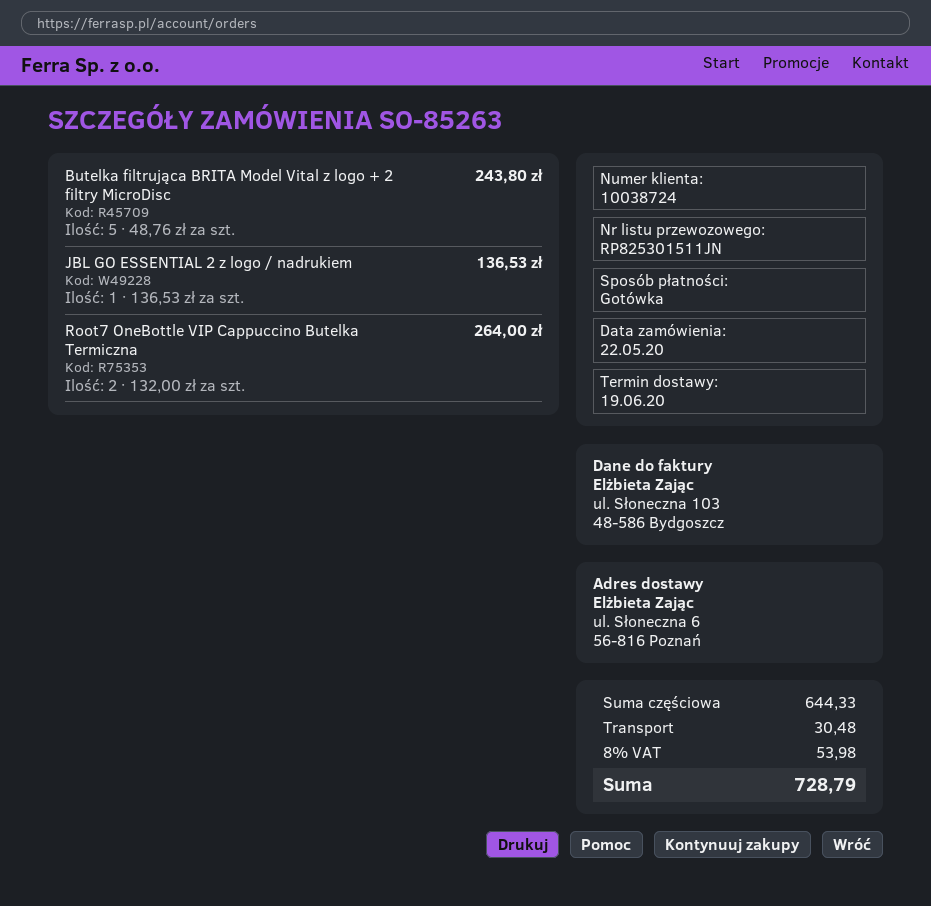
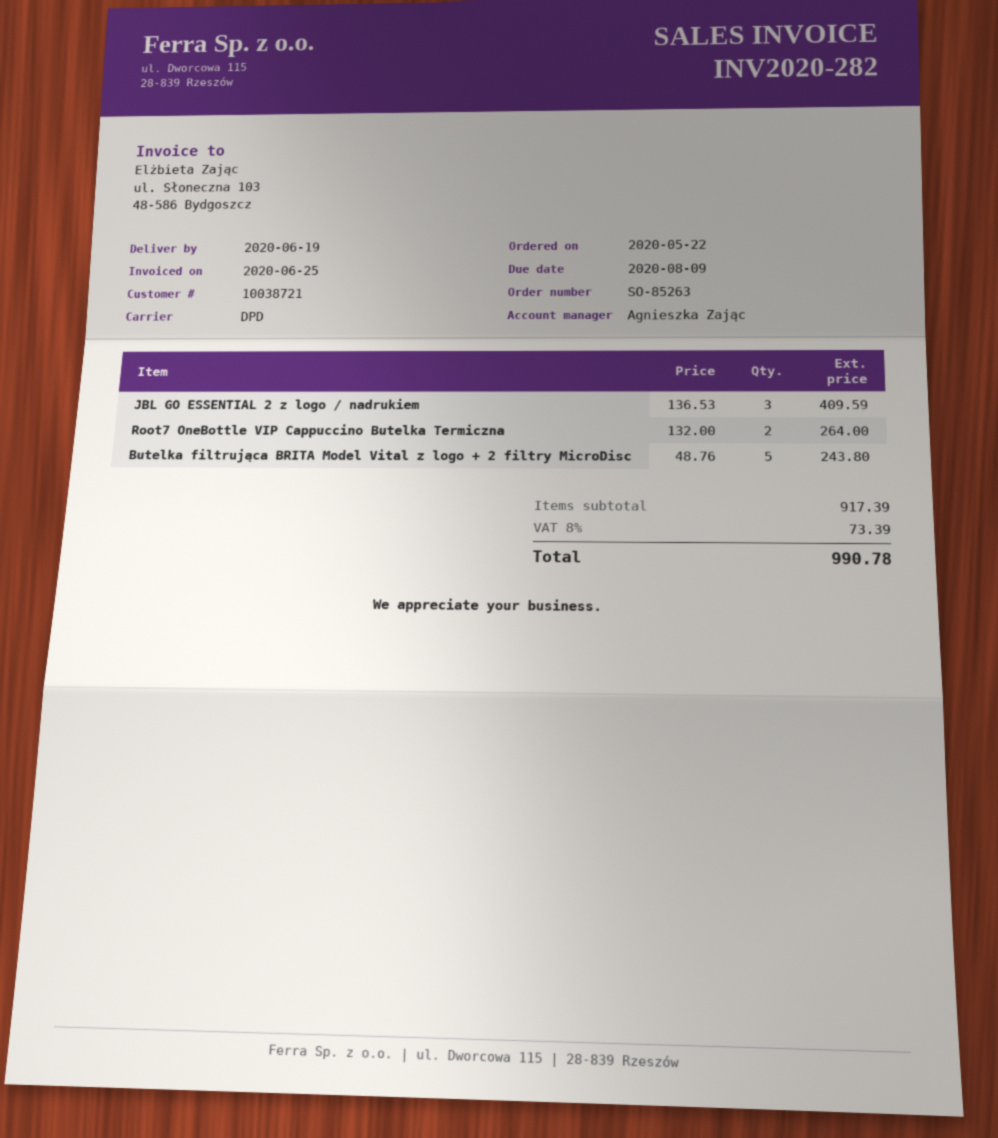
customer number: 10038724 -> 10038721
JBL GO ESSENTIAL 2 z logo / nadrukiem: 1 x 136.53 = 136.53 -> 3 x 136.53 = 409.59
subtotal: 644.33 -> 917.39
shipping: 30.48 -> none
tax: 8% = 53.98 -> 8% = 73.39
total: 728.79 -> 990.78

